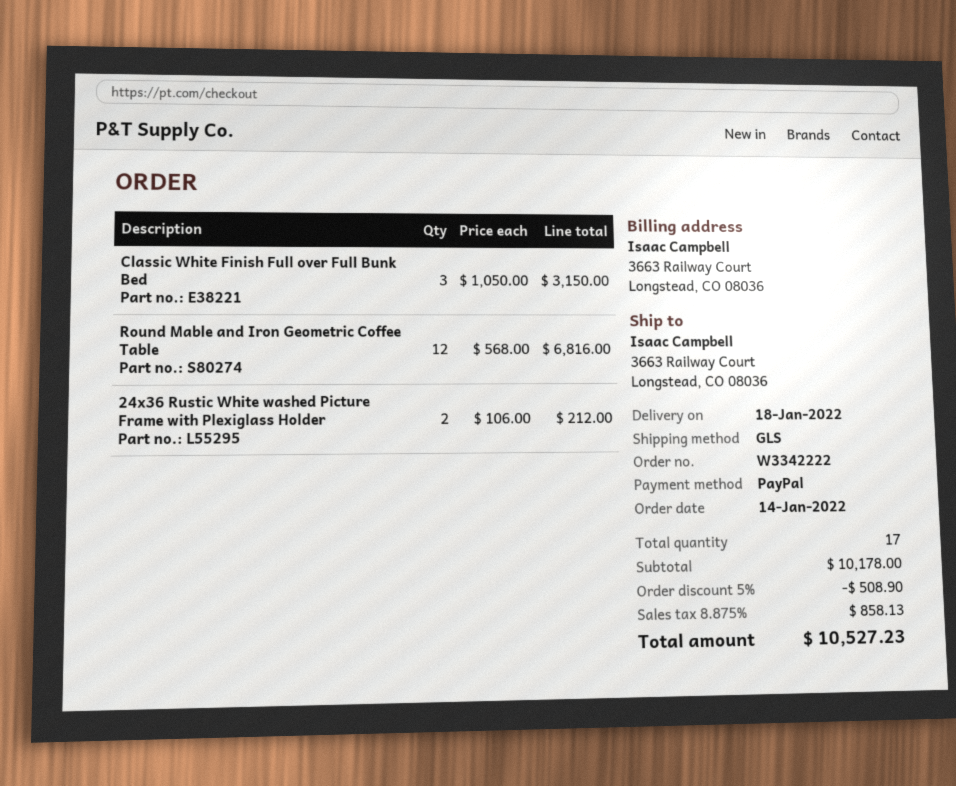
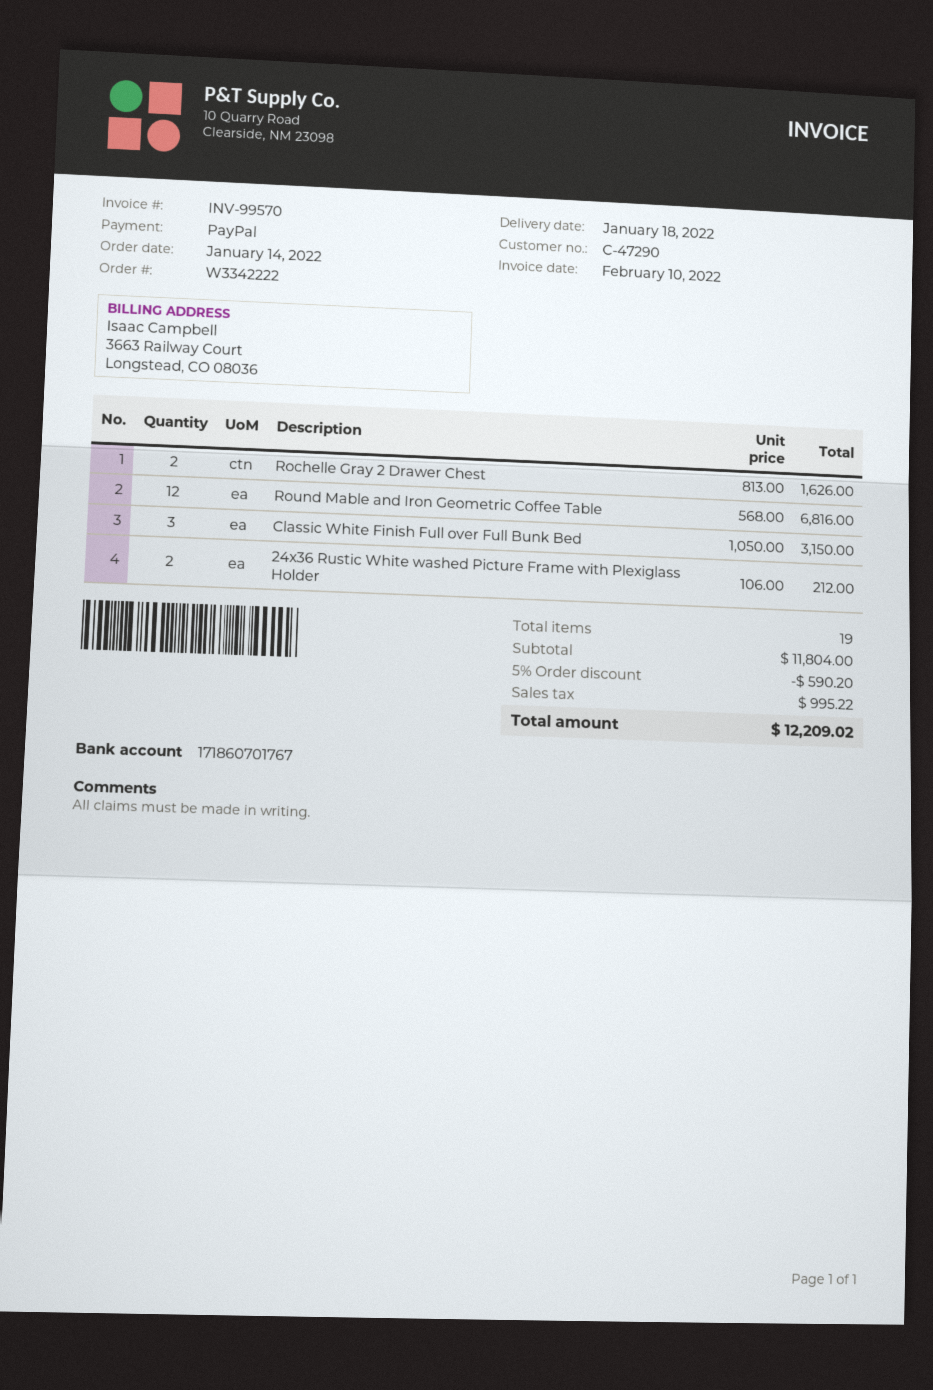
Rochelle Gray 2 Drawer Chest: none -> 2 x 813.00 = 1626.00
total quantity: 17 -> 19
subtotal: 10178.00 -> 11804.00
discount: 5% = 508.90 -> 5% = 590.20
tax: 858.13 -> 995.22
total: 10527.23 -> 12209.02

